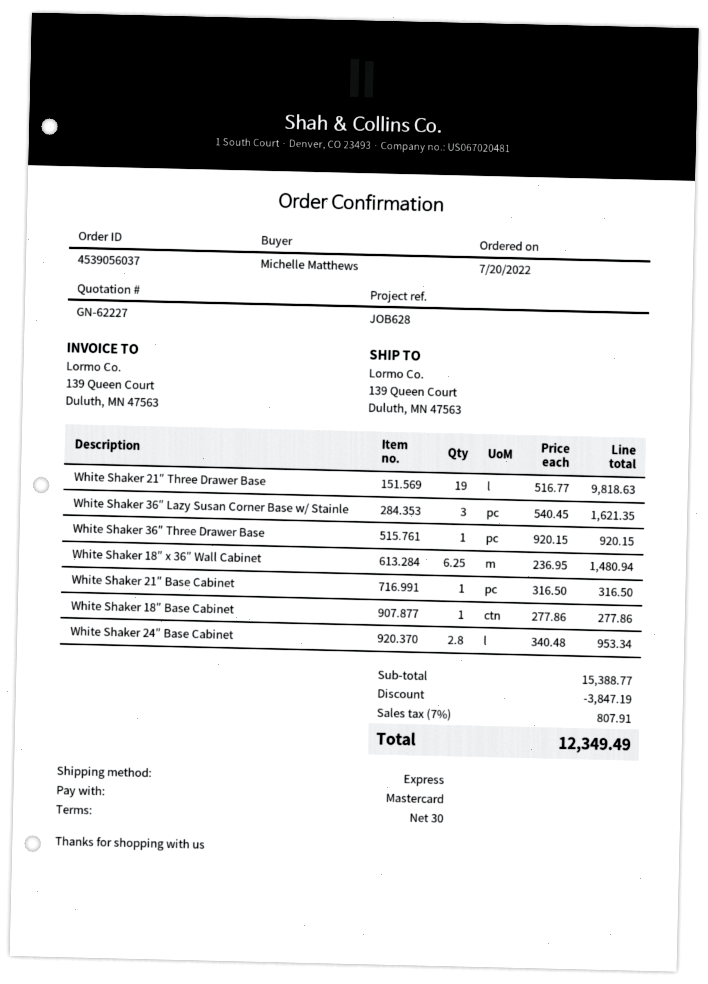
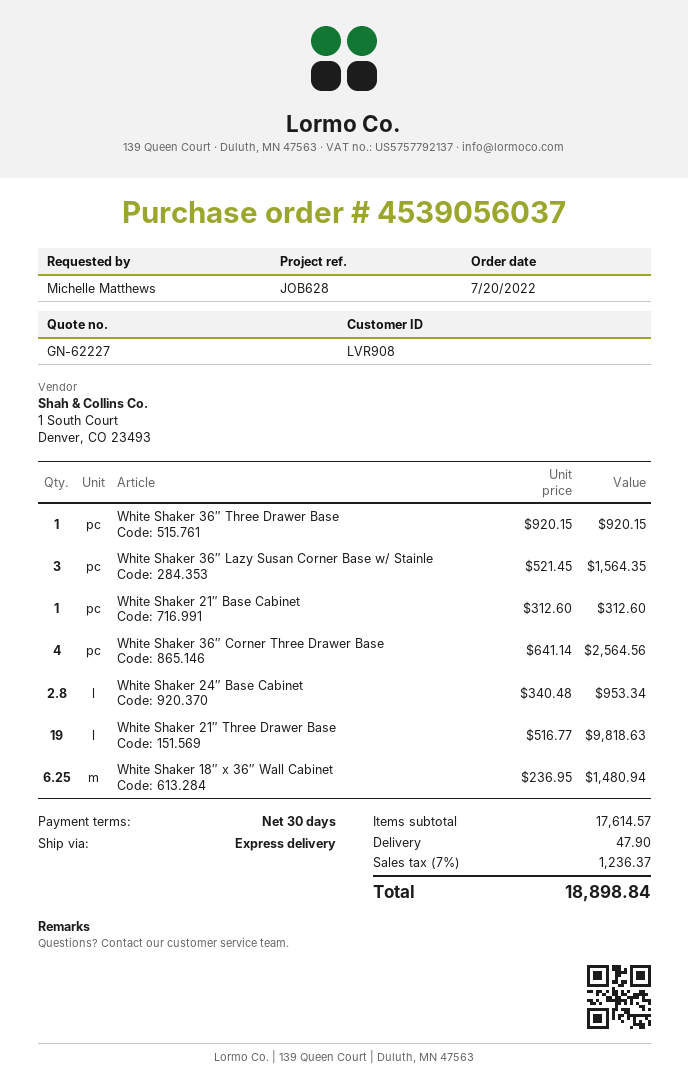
White Shaker 36″ Lazy Susan Corner Base w/ Stainle: 3 x 540.45 = 1621.35 -> 3 x 521.45 = 1564.35
White Shaker 21″ Base Cabinet: 1 x 316.50 = 316.50 -> 1 x 312.60 = 312.60
White Shaker 18″ Base Cabinet: 1 x 277.86 = 277.86 -> none
White Shaker 36″ Corner Three Drawer Base: none -> 4 x 641.14 = 2564.56
subtotal: 15388.77 -> 17614.57
discount: 3847.19 -> none
shipping: none -> 47.90
tax: 7% = 807.91 -> 7% = 1236.37
total: 12349.49 -> 18898.84

